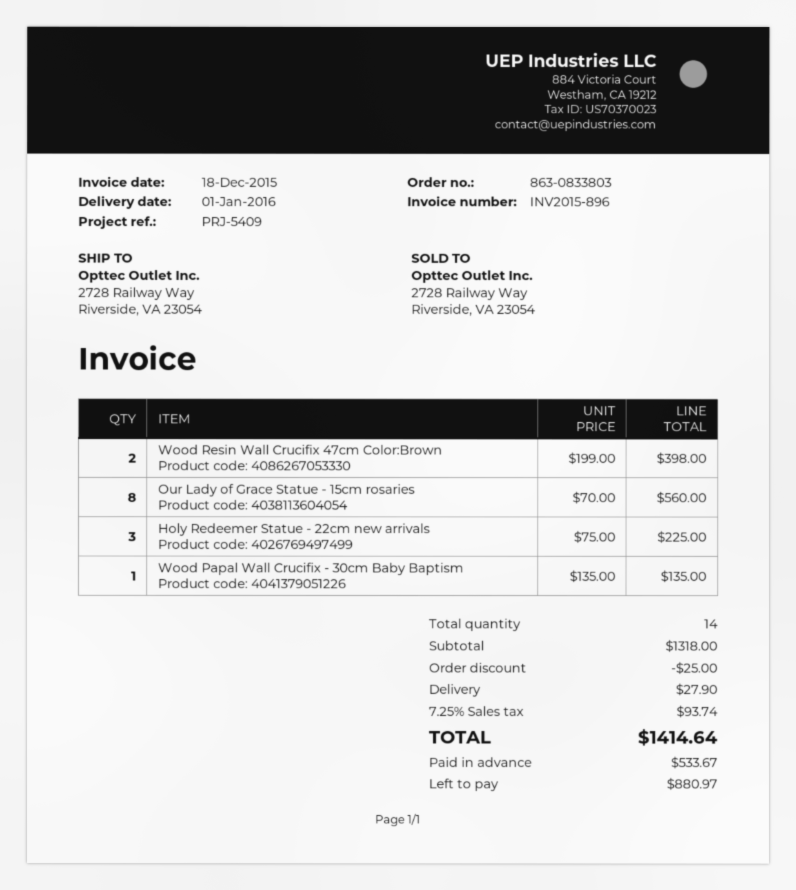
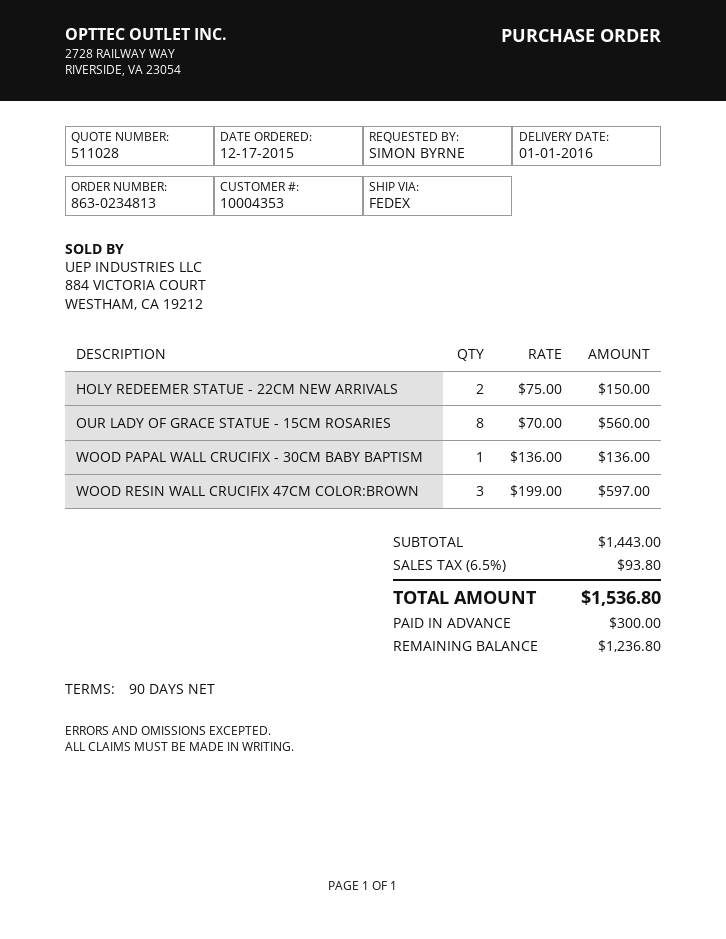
order number: 863-0833803 -> 863-0234813
Wood Resin Wall Crucifix 47cm Color:Brown: 2 x 199.00 = 398.00 -> 3 x 199.00 = 597.00
Holy Redeemer Statue - 22cm new arrivals: 3 x 75.00 = 225.00 -> 2 x 75.00 = 150.00
Wood Papal Wall Crucifix - 30cm Baby Baptism: 1 x 135.00 = 135.00 -> 1 x 136.00 = 136.00
subtotal: 1318.00 -> 1443.00
discount: 25.00 -> none
shipping: 27.90 -> none
tax: 7.25% = 93.74 -> 6.5% = 93.80
total: 1414.64 -> 1536.80
deposit: 533.67 -> 300.00
balance: 880.97 -> 1236.80

